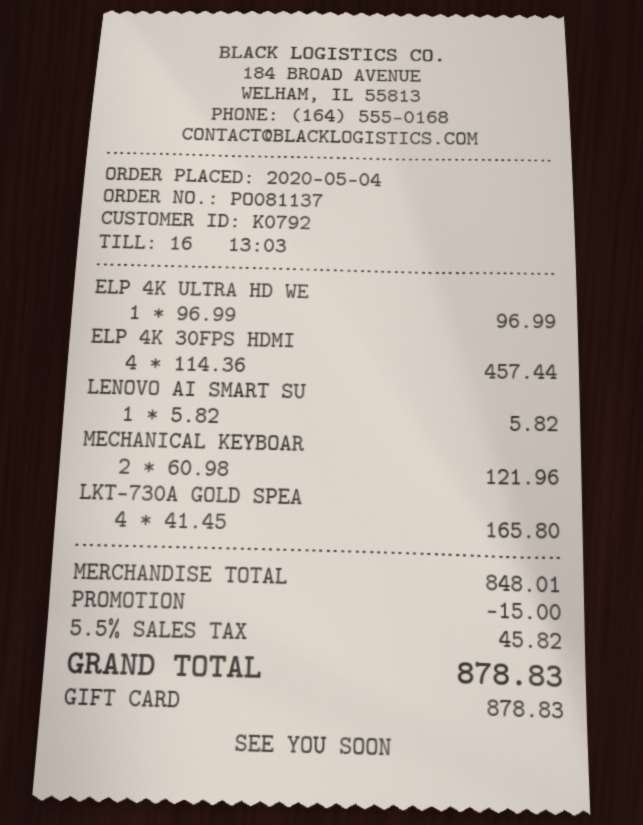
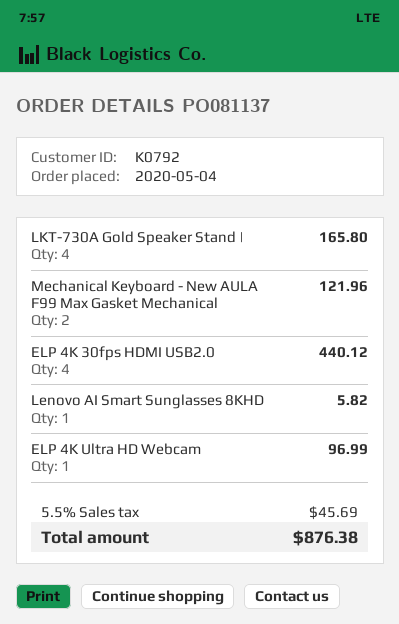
ELP 4K 30FPS HDMI: 4 for 457.44 -> 4 for 440.12
discount: 15.00 -> none
tax: 5.5% = 45.82 -> 5.5% = 45.69
total: 878.83 -> 876.38

